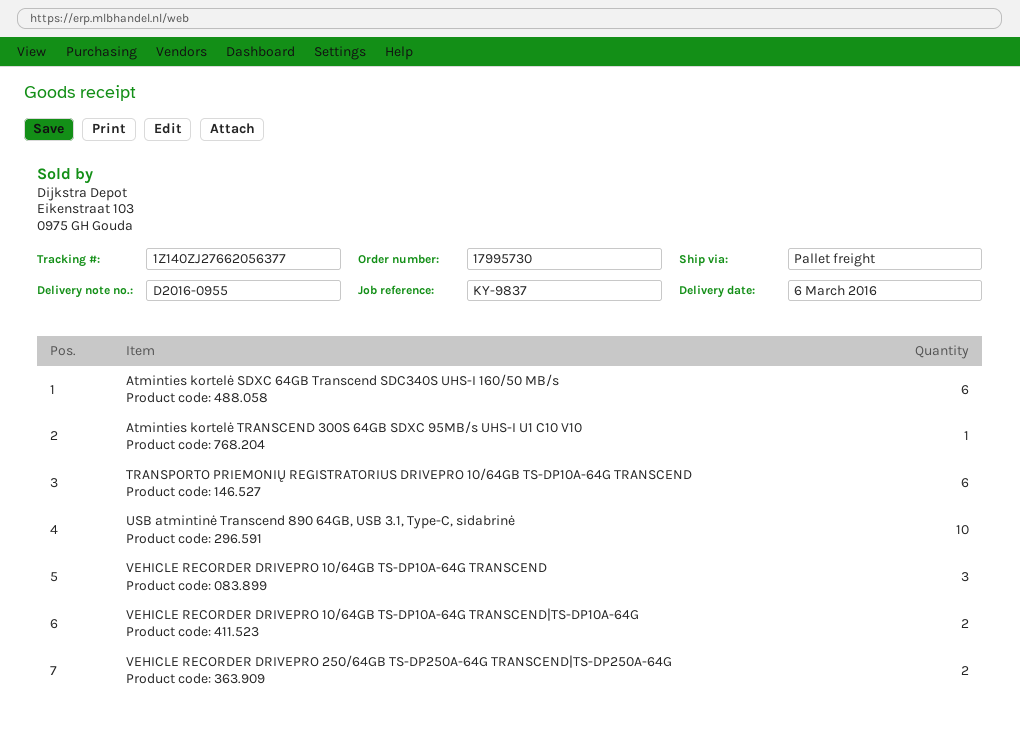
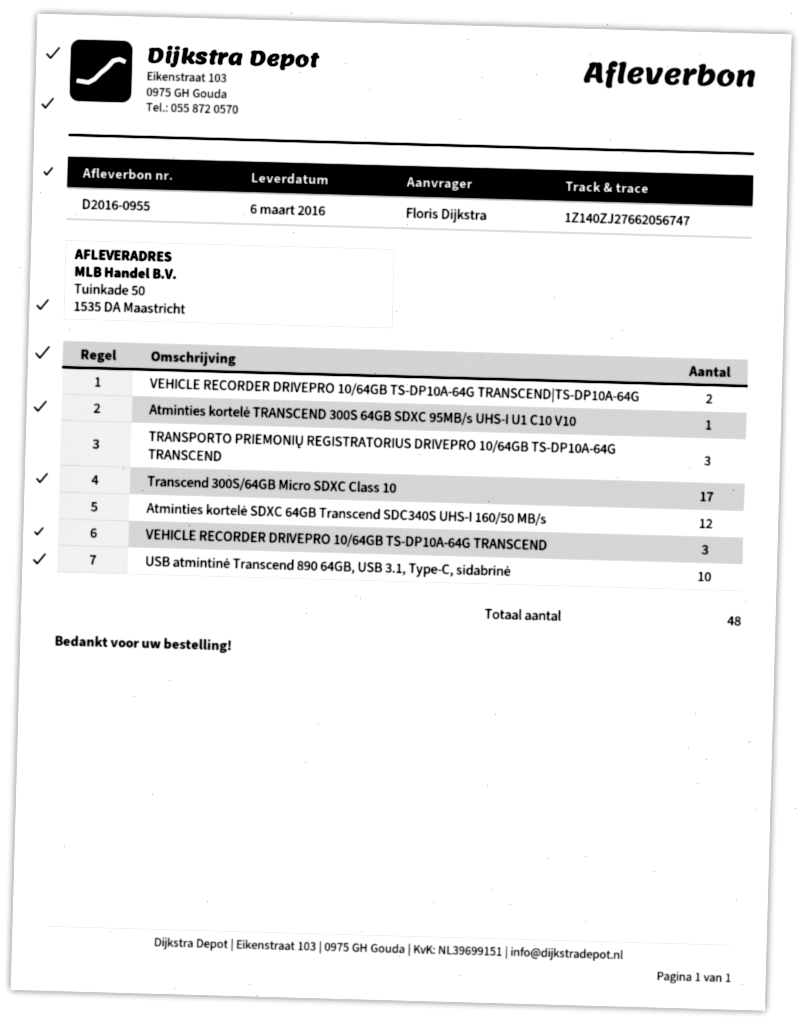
tracking number: 1Z140ZJ27662056377 -> 1Z140ZJ27662056747
Atminties kortelė SDXC 64GB Transcend SDC340S UHS-I 160/50 MB/s: 6 -> 12
TRANSPORTO PRIEMONIŲ REGISTRATORIUS DRIVEPRO 10/64GB TS-DP10A-64G TRANSCEND: 6 -> 3
VEHICLE RECORDER DRIVEPRO 250/64GB TS-DP250A-64G TRANSCEND|TS-DP250A-64G: 2 -> none
Transcend 300S/64GB Micro SDXC Class 10: none -> 17

